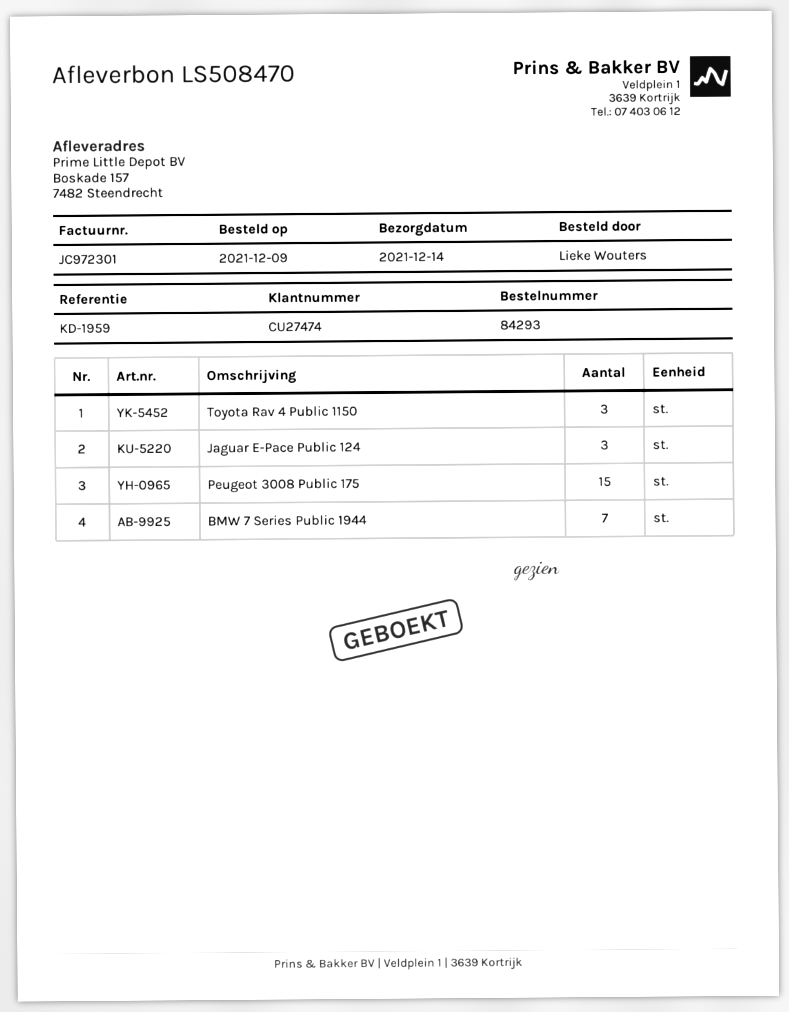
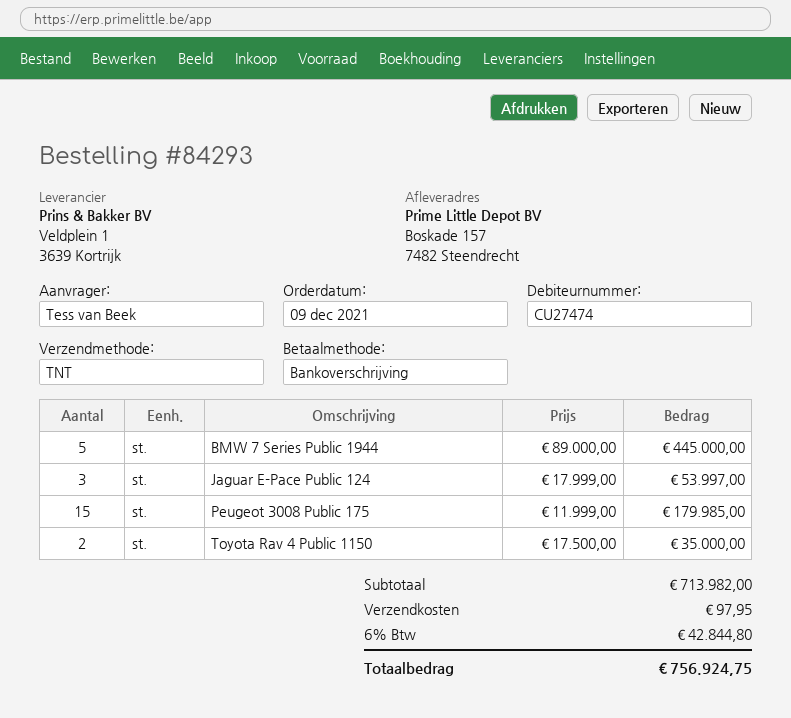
ordered by: Lieke Wouters -> Tess van Beek
Toyota Rav 4 Public 1150: 3 -> 2
BMW 7 Series Public 1944: 7 -> 5

